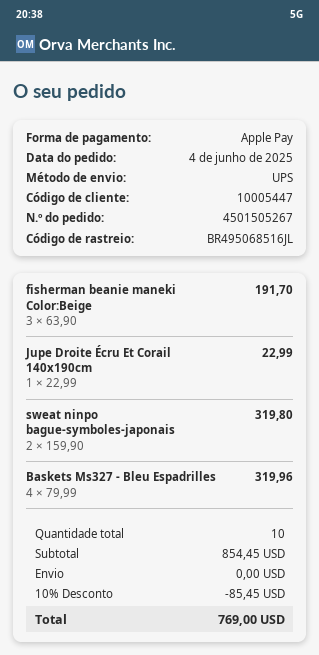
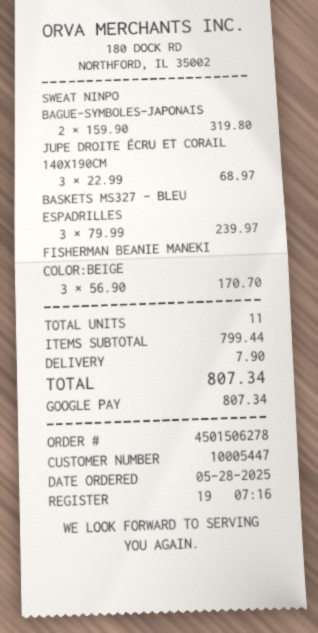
order number: 4501505267 -> 4501506278
order date: 2025-06-04 -> 2025-05-28
payment method: Apple Pay -> Google Pay
fisherman beanie maneki Color:Beige: 3 x 63.90 = 191.70 -> 3 x 56.90 = 170.70
Jupe Droite Écru Et Corail 140x190cm: 1 x 22.99 = 22.99 -> 3 x 22.99 = 68.97
Baskets Ms327 - Bleu Espadrilles: 4 x 79.99 = 319.96 -> 3 x 79.99 = 239.97
total quantity: 10 -> 11
subtotal: 854.45 -> 799.44
discount: 10% = 85.45 -> none
shipping: 0.00 -> 7.90
total: 769.00 -> 807.34

